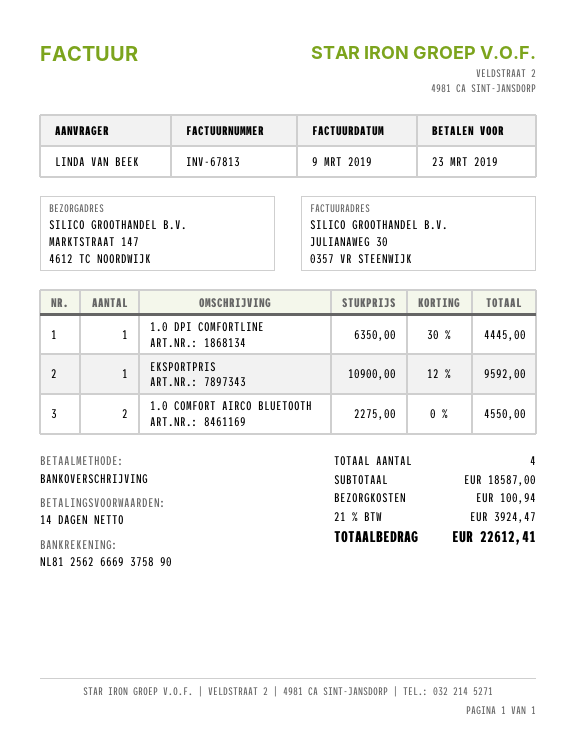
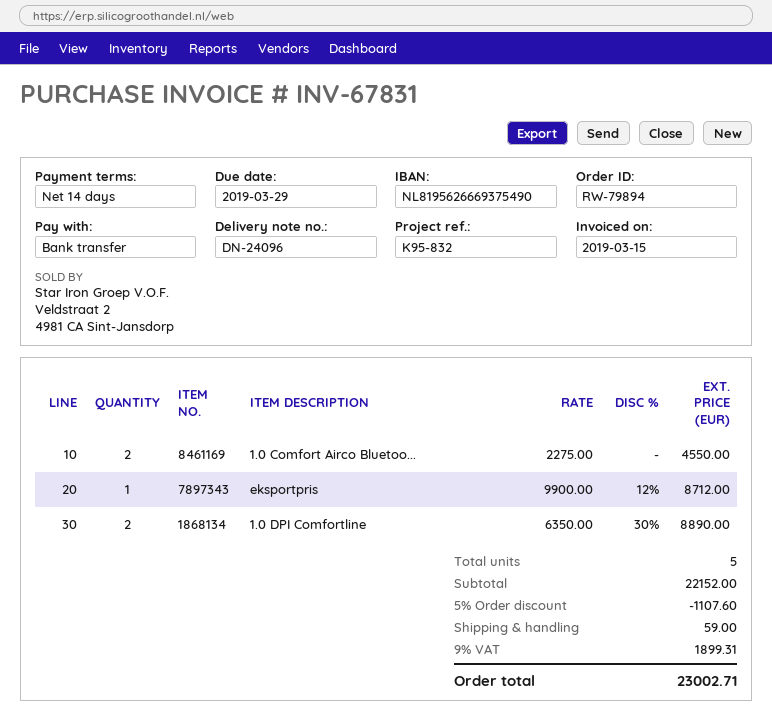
invoice number: INV-67813 -> INV-67831
invoice date: 2019-03-09 -> 2019-03-15
due date: 2019-03-23 -> 2019-03-29
bank account: NL8125626669375890 -> NL8195626669375490
1.0 DPI COMFORTLINE: 1 x 6350.00 - 30% = 4445.00 -> 2 x 6350.00 - 30% = 8890.00
EKSPORTPRIS: 1 x 10900.00 - 12% = 9592.00 -> 1 x 9900.00 - 12% = 8712.00
total quantity: 4 -> 5
subtotal: 18587.00 -> 22152.00
discount: none -> 5% = 1107.60
shipping: 100.94 -> 59.00
tax: 21% = 3924.47 -> 9% = 1899.31
total: 22612.41 -> 23002.71

